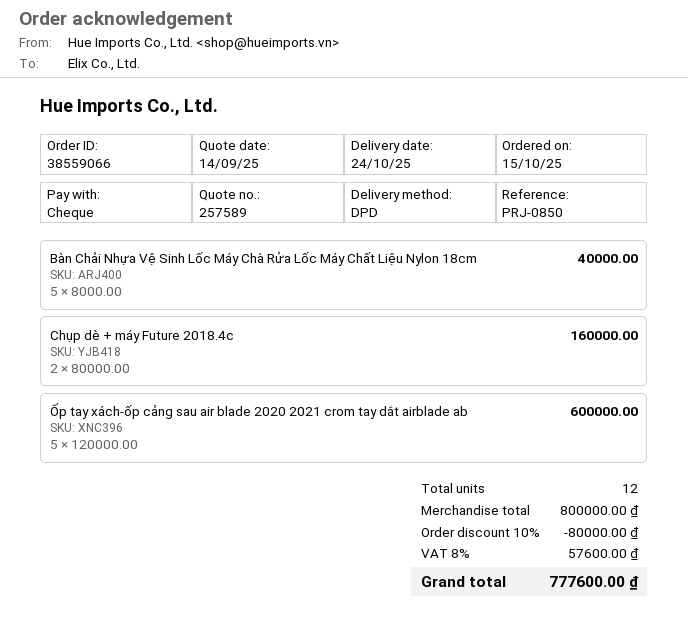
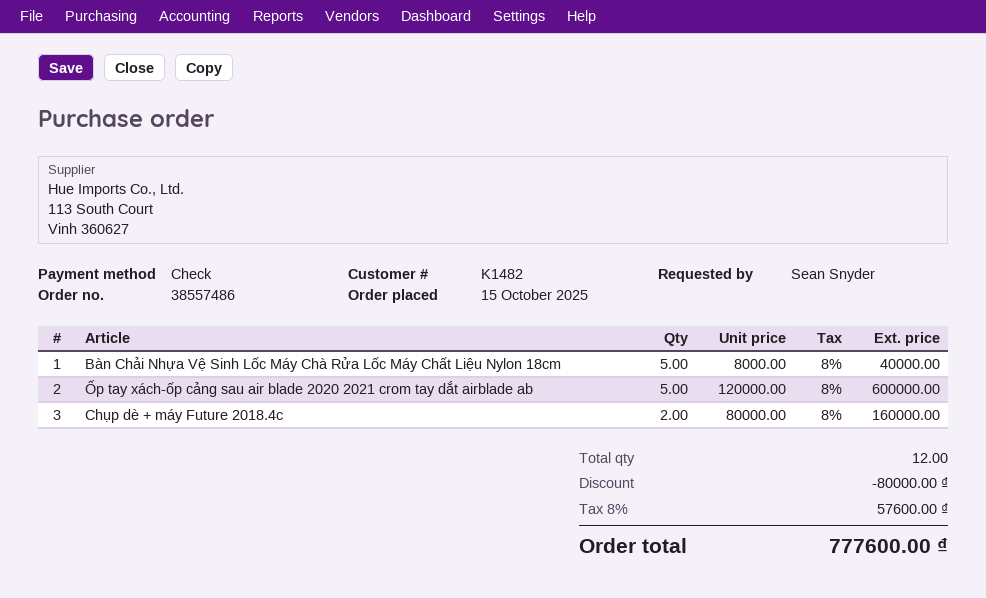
order number: 38559066 -> 38557486

